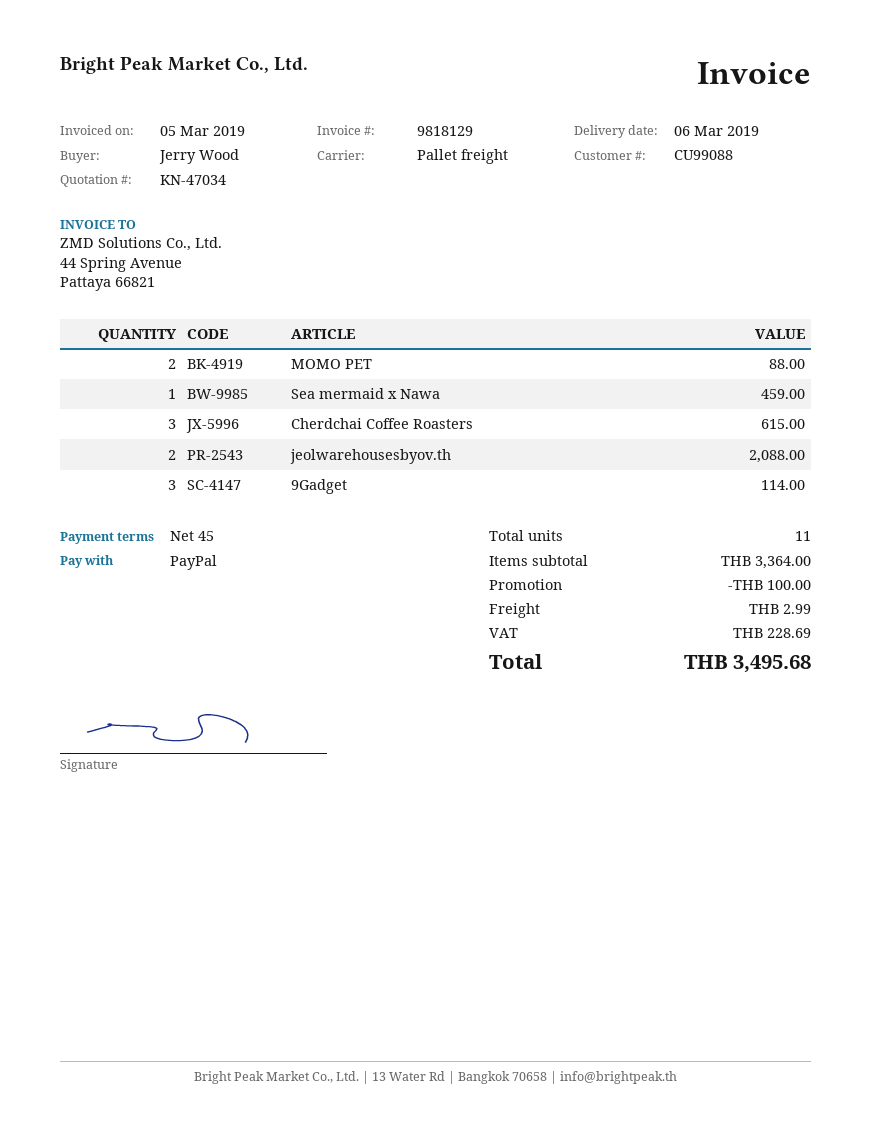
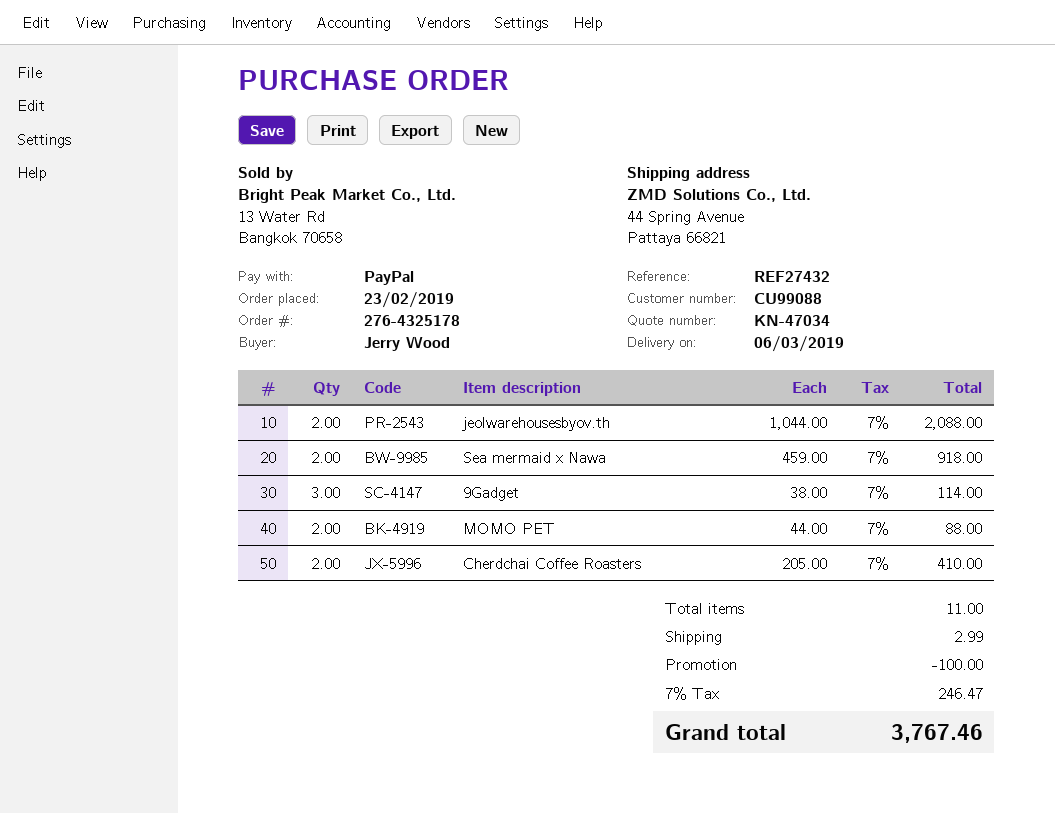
Sea mermaid x Nawa: 1 for 459.00 -> 2 for 918.00
Cherdchai Coffee Roasters: 3 for 615.00 -> 2 for 410.00
tax: 228.69 -> 246.47
total: 3495.68 -> 3767.46

